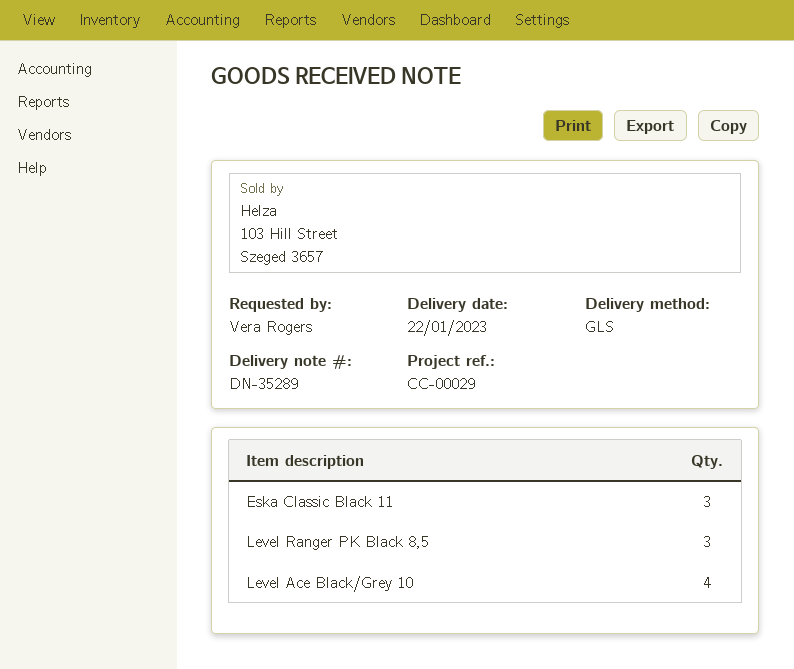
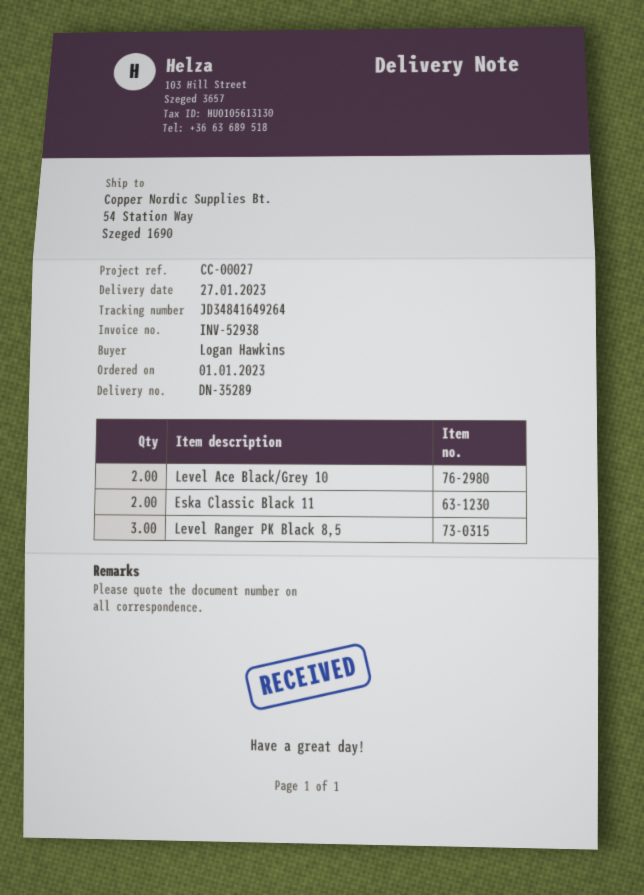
delivery date: 2023-01-22 -> 2023-01-27
reference: CC-00029 -> CC-00027
ordered by: Vera Rogers -> Logan Hawkins
Eska Classic Black 11: 3 -> 2
Level Ace Black/Grey 10: 4 -> 2

